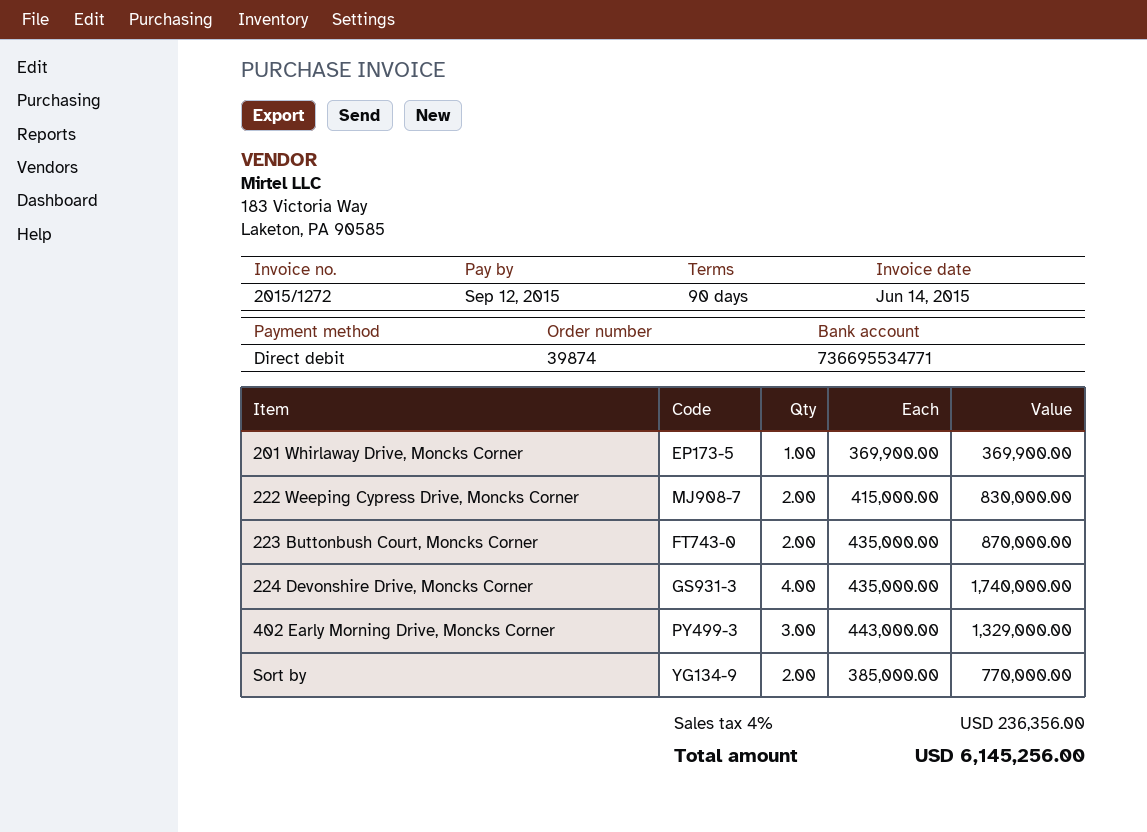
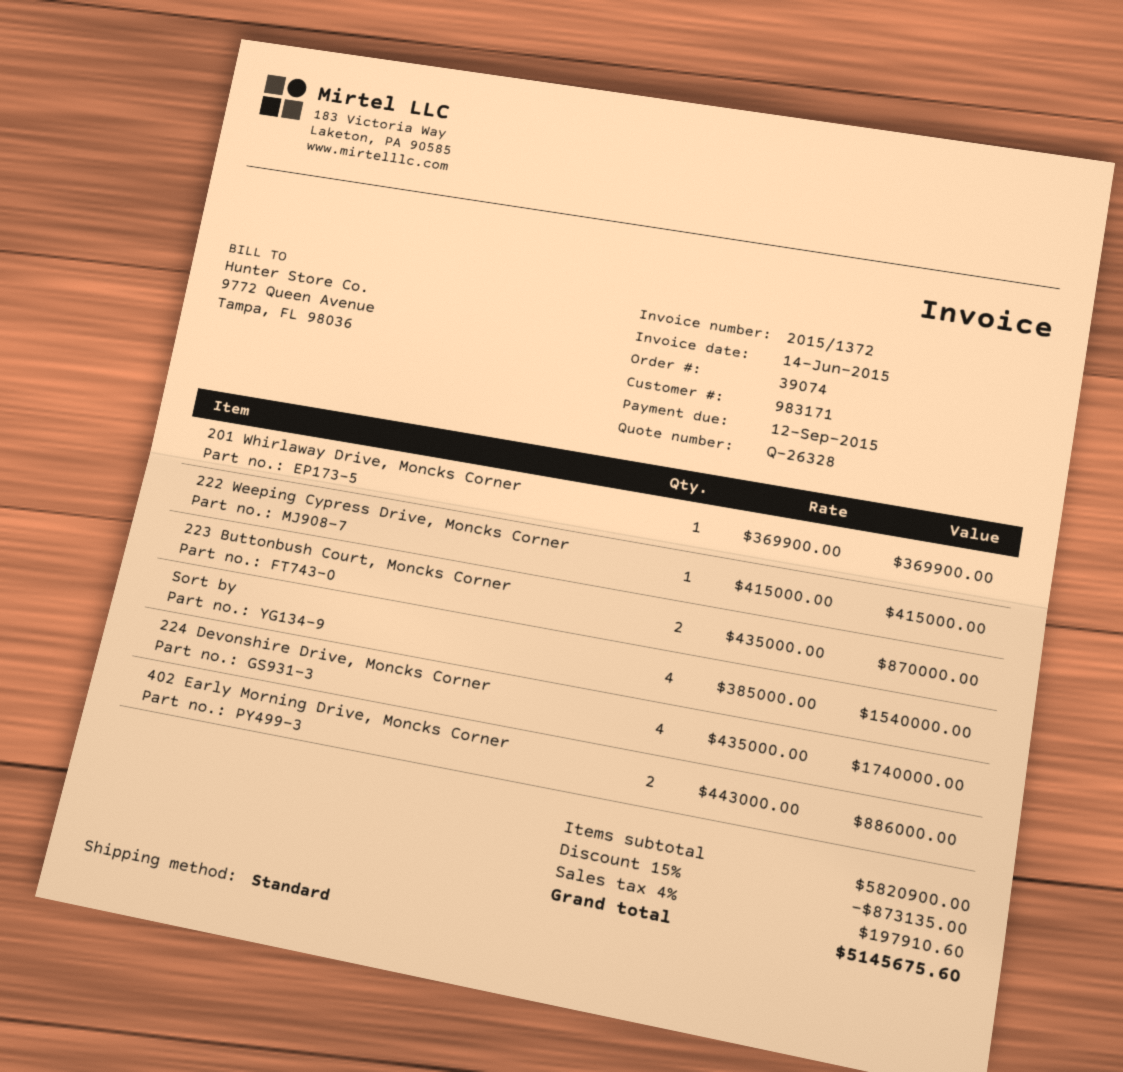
order number: 39874 -> 39074
invoice number: 2015/1272 -> 2015/1372
222 Weeping Cypress Drive, Moncks Corner: 2 x 415000.00 = 830000.00 -> 1 x 415000.00 = 415000.00
402 Early Morning Drive, Moncks Corner: 3 x 443000.00 = 1329000.00 -> 2 x 443000.00 = 886000.00
Sort by: 2 x 385000.00 = 770000.00 -> 4 x 385000.00 = 1540000.00
discount: none -> 15% = 873135.00
tax: 4% = 236356.00 -> 4% = 197910.60
total: 6145256.00 -> 5145675.60

